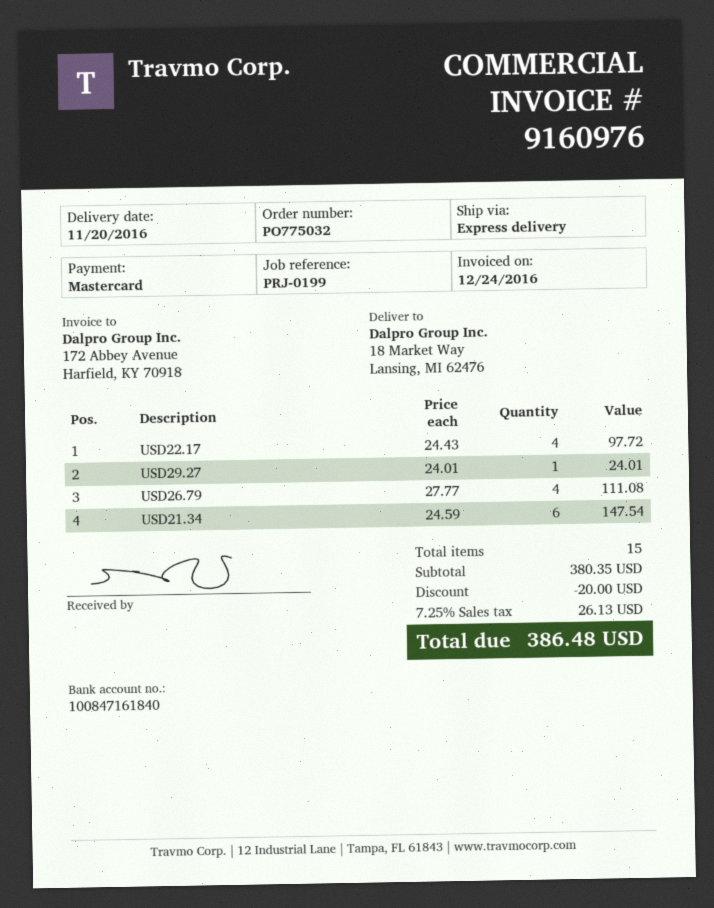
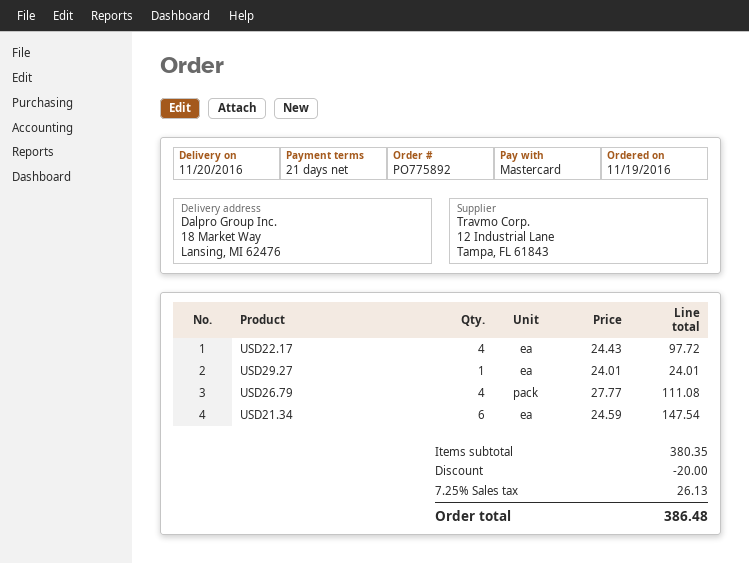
order number: PO775032 -> PO775892

